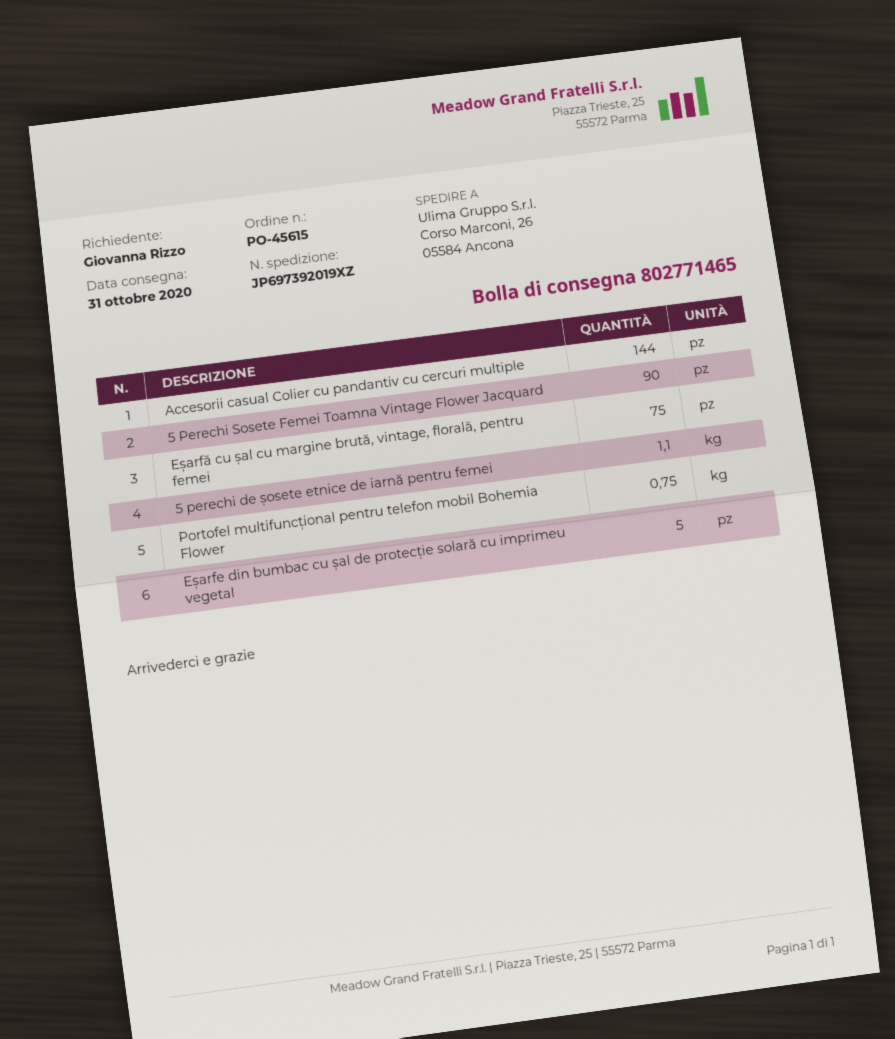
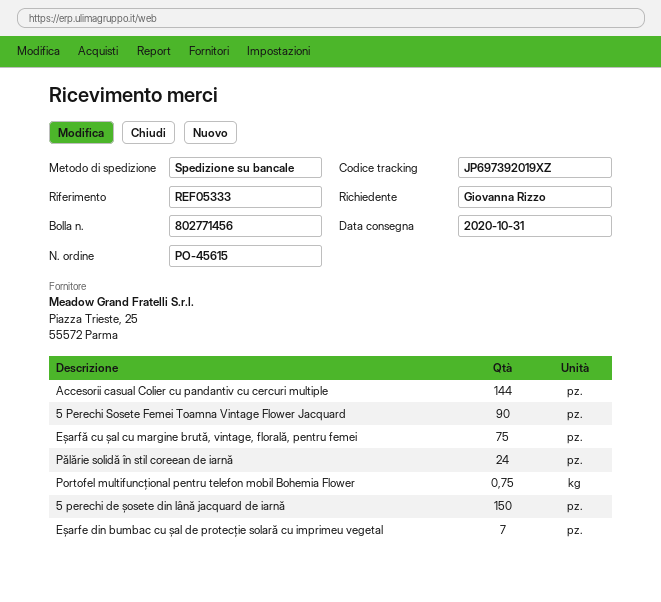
delivery note number: 802771465 -> 802771456
5 perechi de șosete etnice de iarnă pentru femei: 1.1 -> none
Eșarfe din bumbac cu șal de protecție solară cu imprimeu vegetal: 5 -> 7
Pălărie solidă în stil coreean de iarnă: none -> 24
5 perechi de șosete din lână jacquard de iarnă: none -> 150

